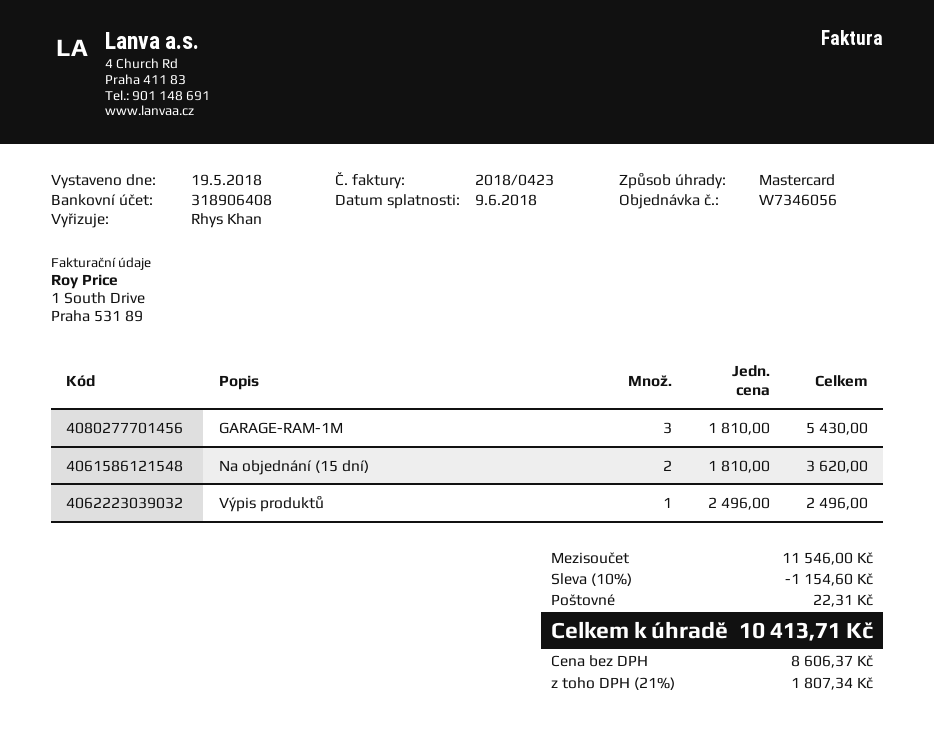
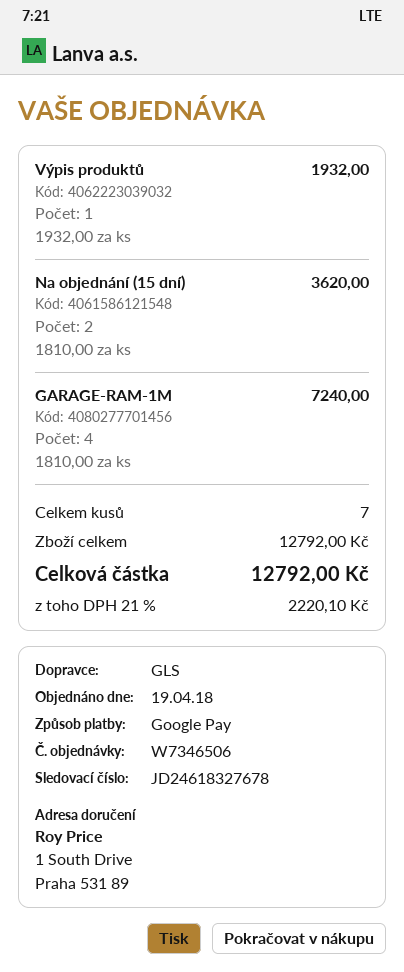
order number: W7346056 -> W7346506
payment method: Mastercard -> Google Pay
GARAGE-RAM-1M: 3 x 1810.00 = 5430.00 -> 4 x 1810.00 = 7240.00
Výpis produktů: 1 x 2496.00 = 2496.00 -> 1 x 1932.00 = 1932.00
subtotal: 11546.00 -> 12792.00
discount: 10% = 1154.60 -> none
shipping: 22.31 -> none
tax: 21% = 1807.34 -> 21% = 2220.10
total: 10413.71 -> 12792.00

